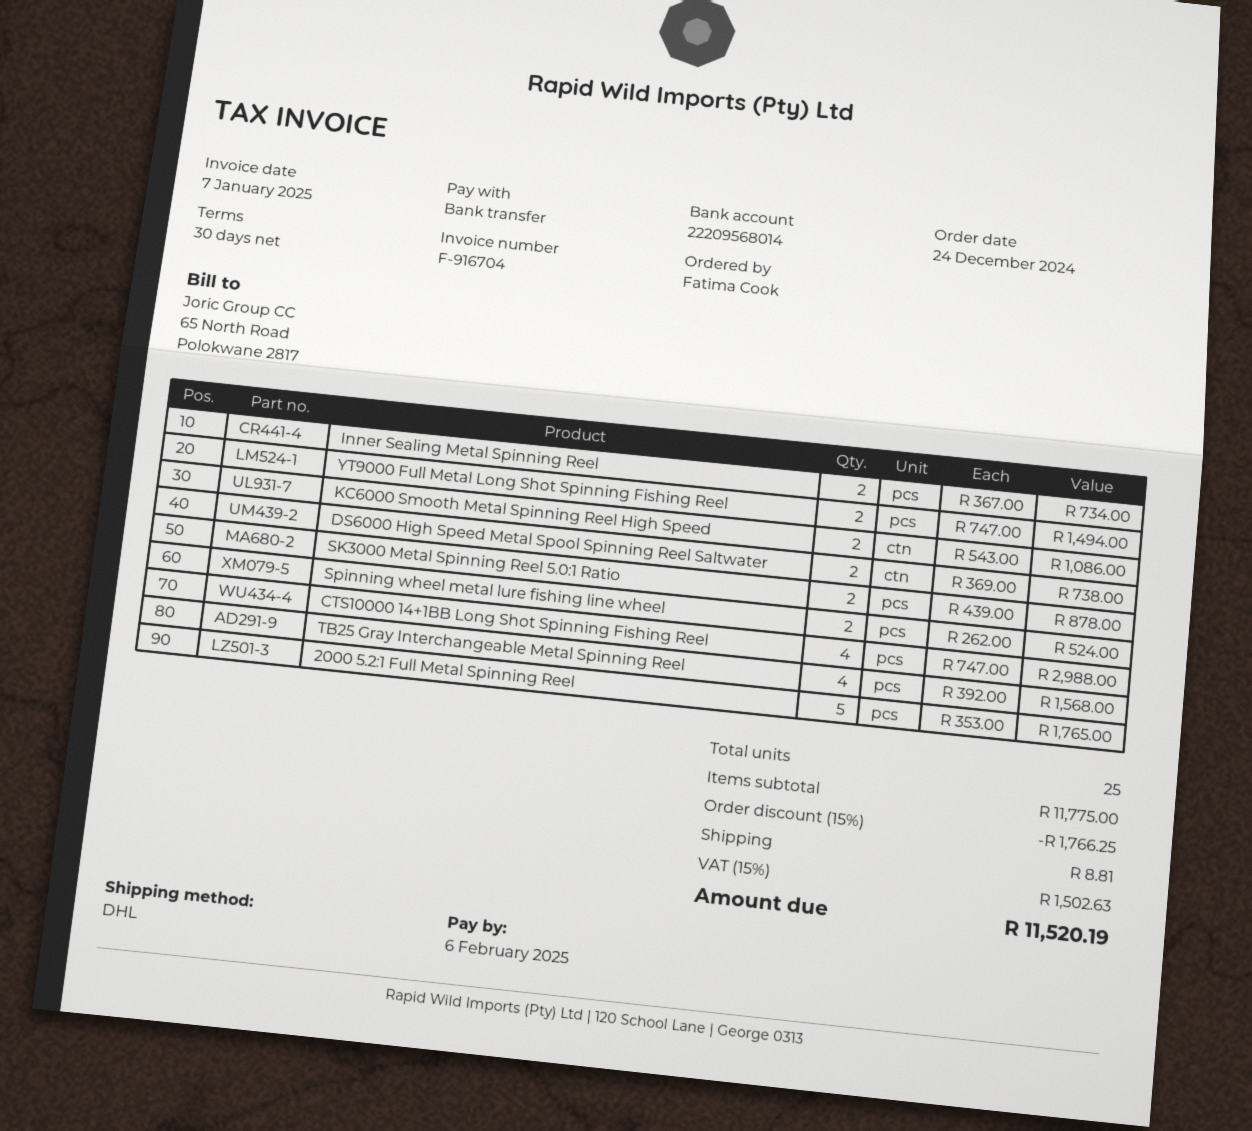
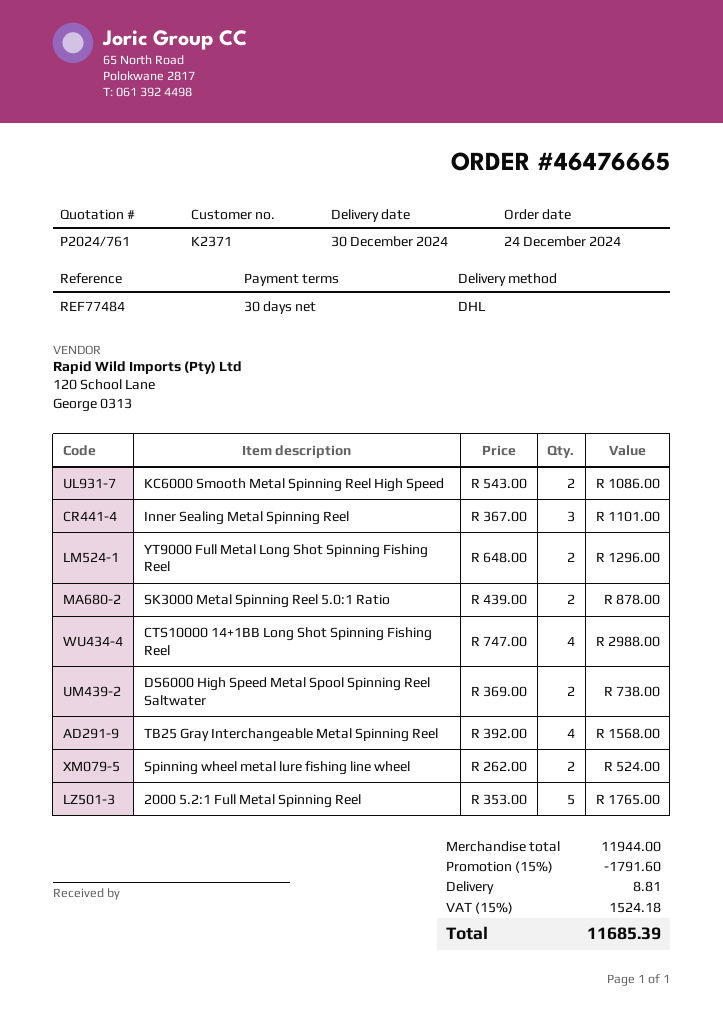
Inner Sealing Metal Spinning Reel: 2 x 367.00 = 734.00 -> 3 x 367.00 = 1101.00
YT9000 Full Metal Long Shot Spinning Fishing Reel: 2 x 747.00 = 1494.00 -> 2 x 648.00 = 1296.00
subtotal: 11775.00 -> 11944.00
discount: 15% = 1766.25 -> 15% = 1791.60
tax: 15% = 1502.63 -> 15% = 1524.18
total: 11520.19 -> 11685.39

